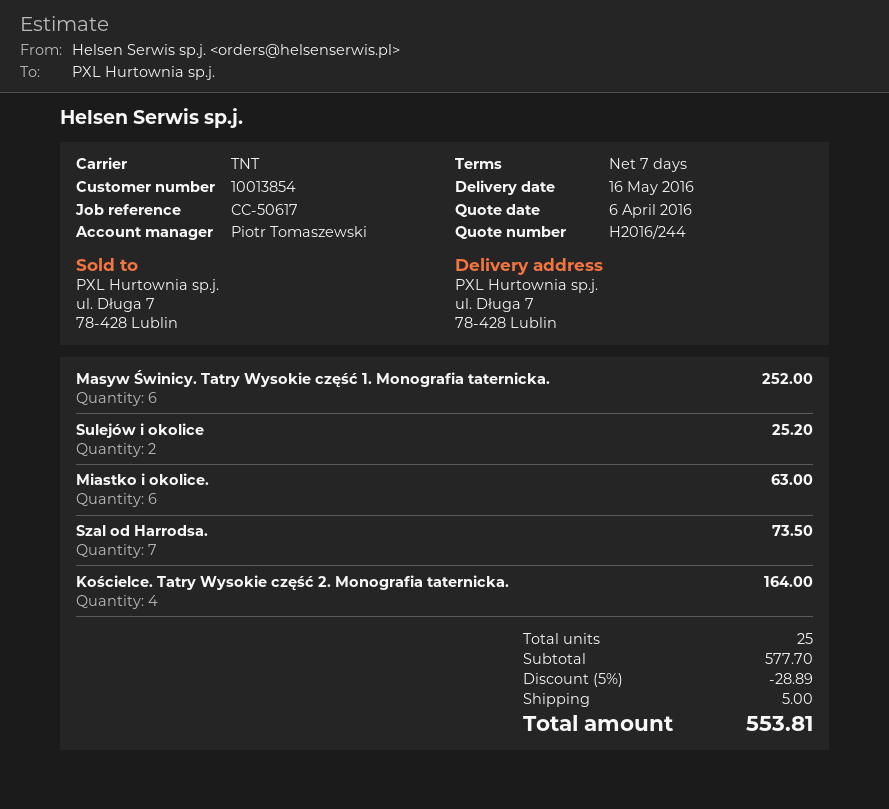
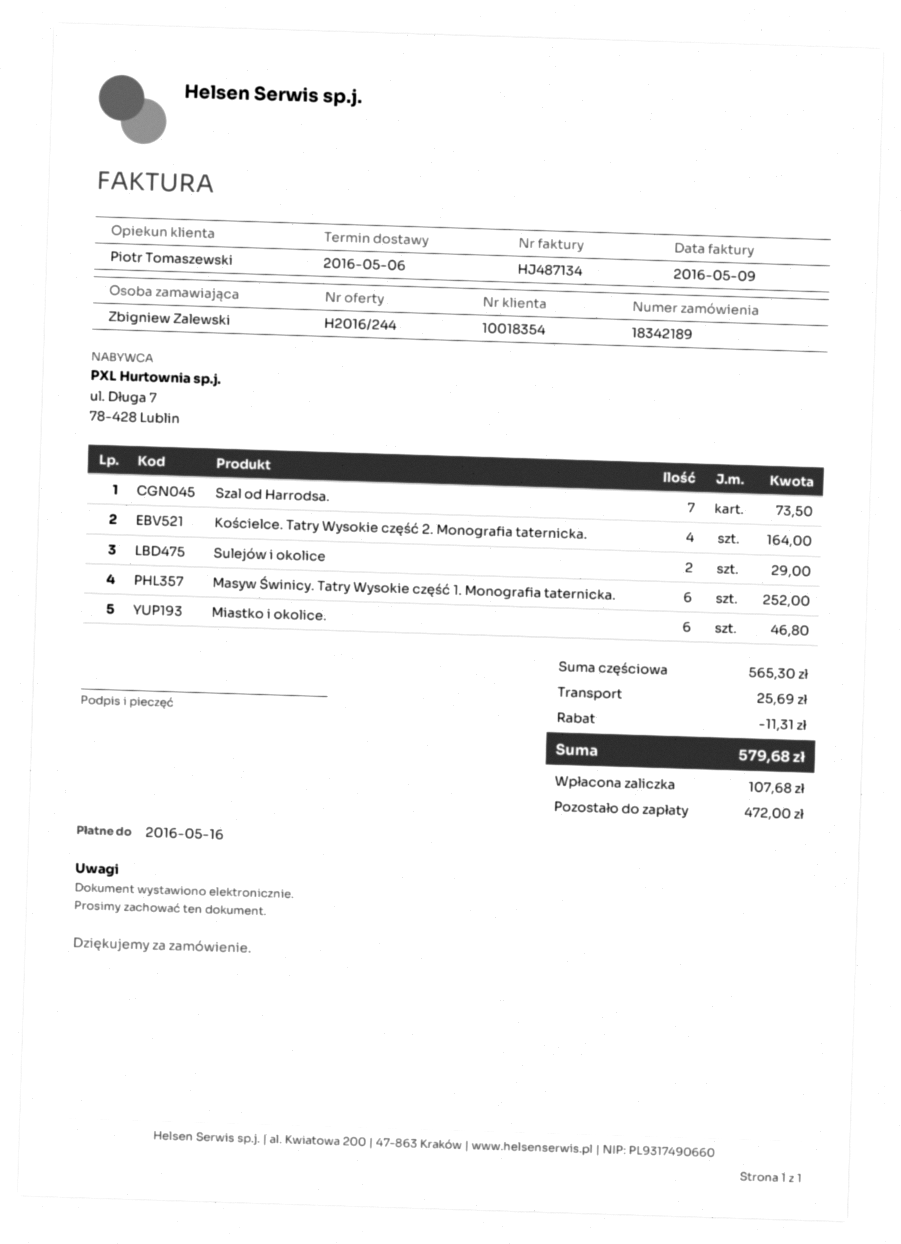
delivery date: 2016-05-16 -> 2016-05-06
customer number: 10013854 -> 10018354
Sulejów i okolice: 2 for 25.20 -> 2 for 29.00
Miastko i okolice.: 6 for 63.00 -> 6 for 46.80
subtotal: 577.70 -> 565.30
discount: 28.89 -> 11.31
shipping: 5.00 -> 25.69
total: 553.81 -> 579.68

